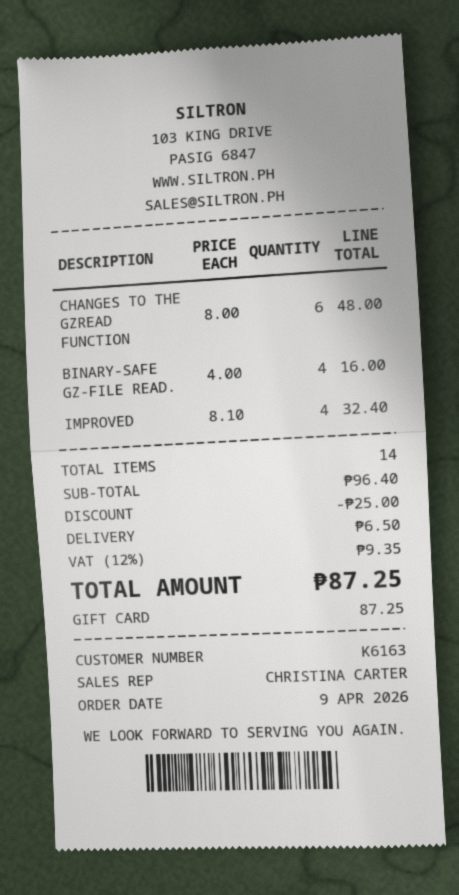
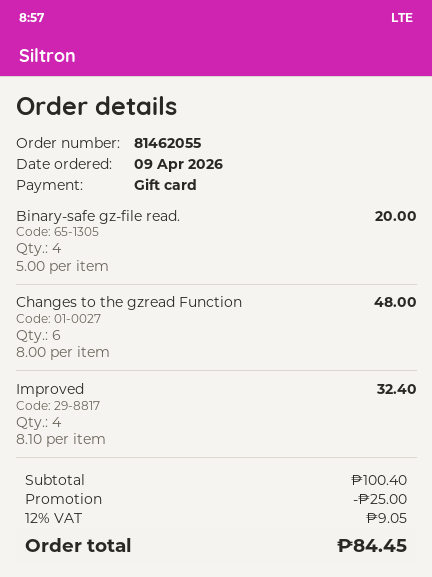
BINARY-SAFE GZ-FILE READ.: 4 x 4.00 = 16.00 -> 4 x 5.00 = 20.00
subtotal: 96.40 -> 100.40
shipping: 6.50 -> none
tax: 12% = 9.35 -> 12% = 9.05
total: 87.25 -> 84.45

